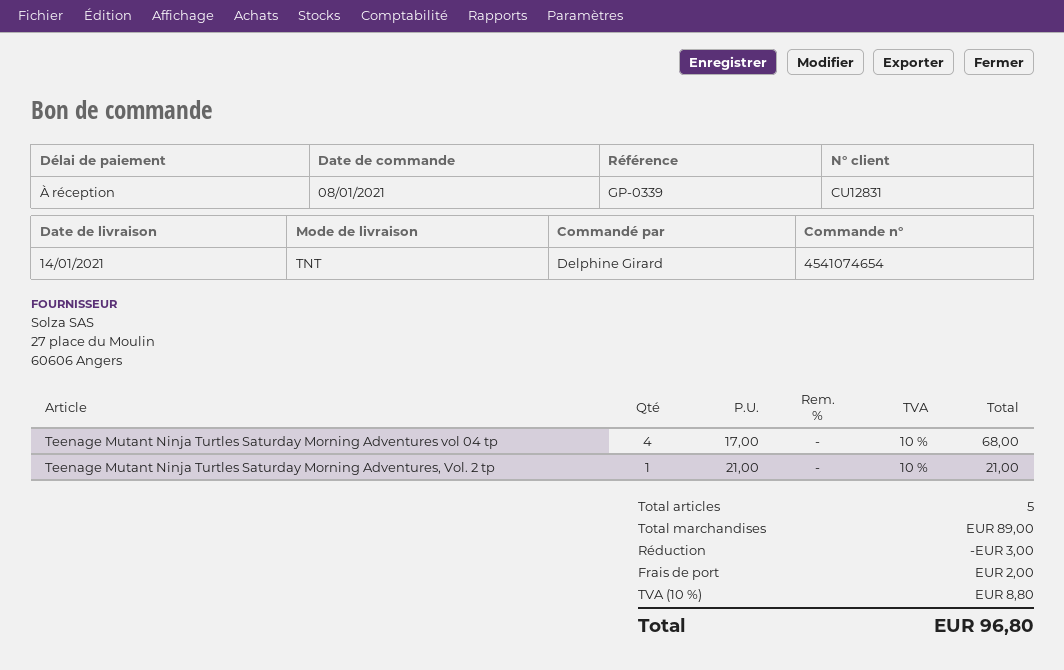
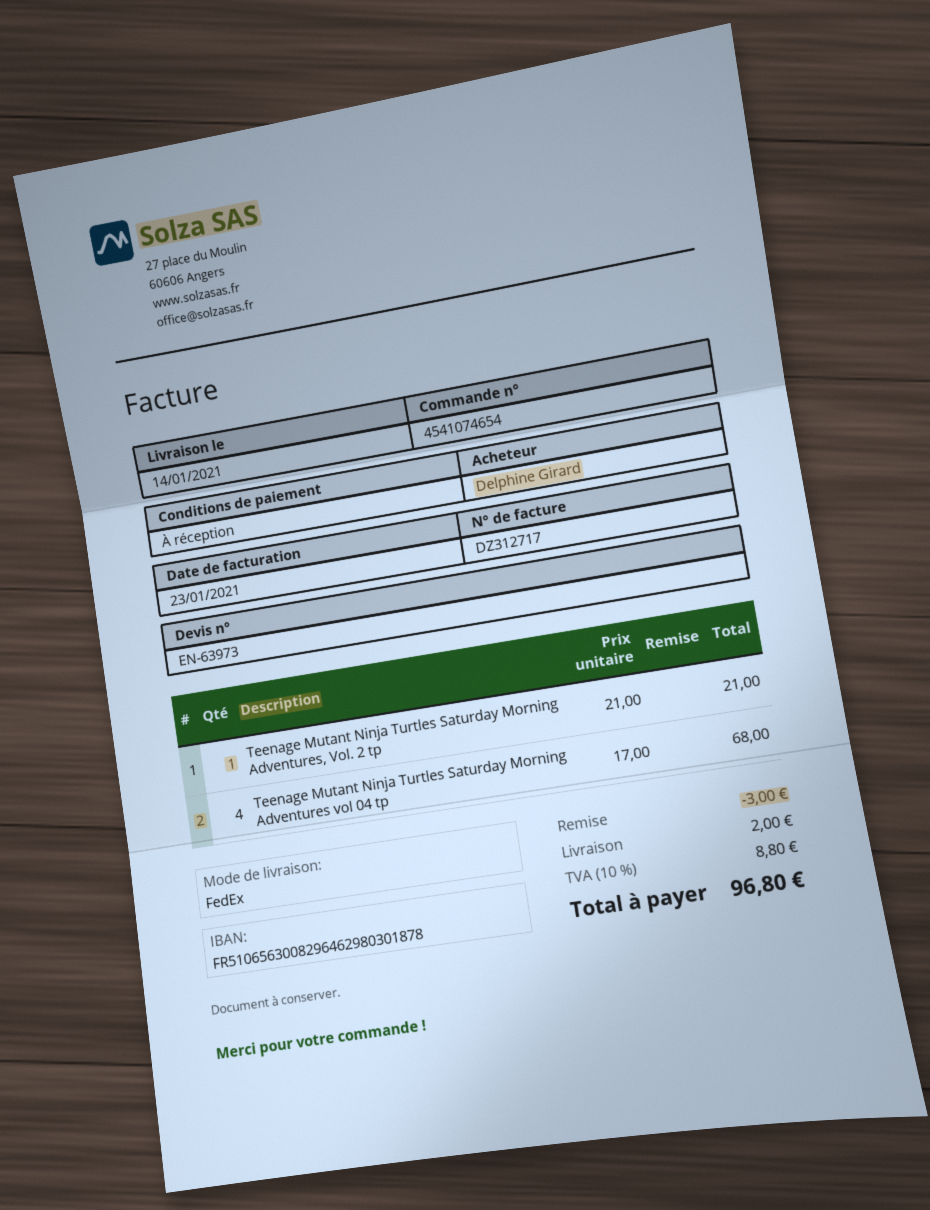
shipping method: TNT -> FedEx

